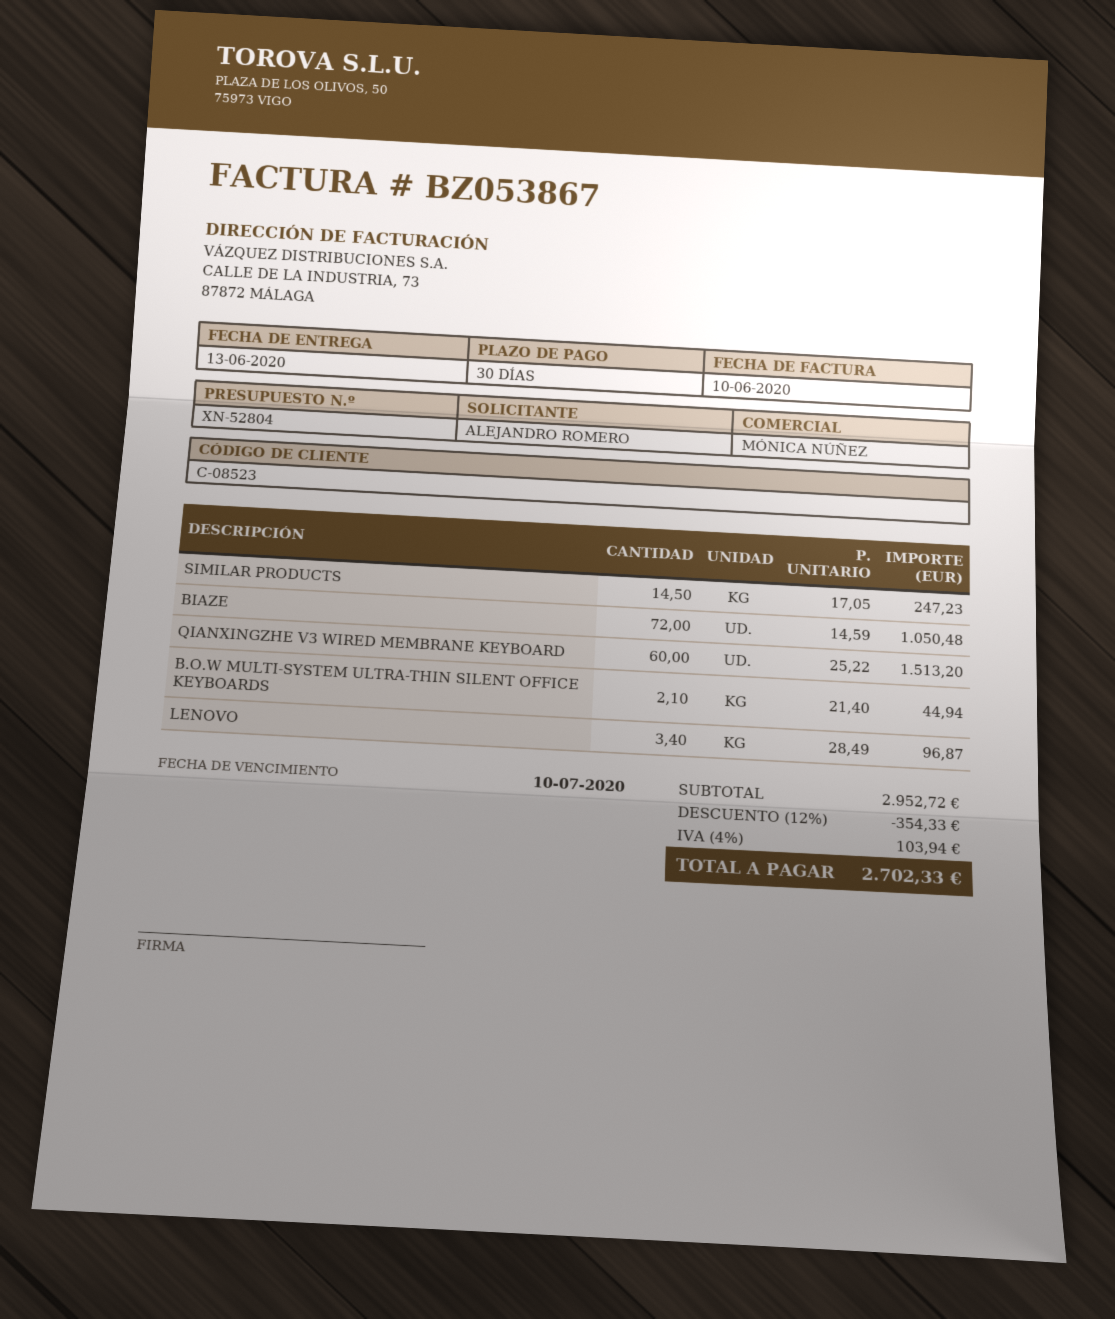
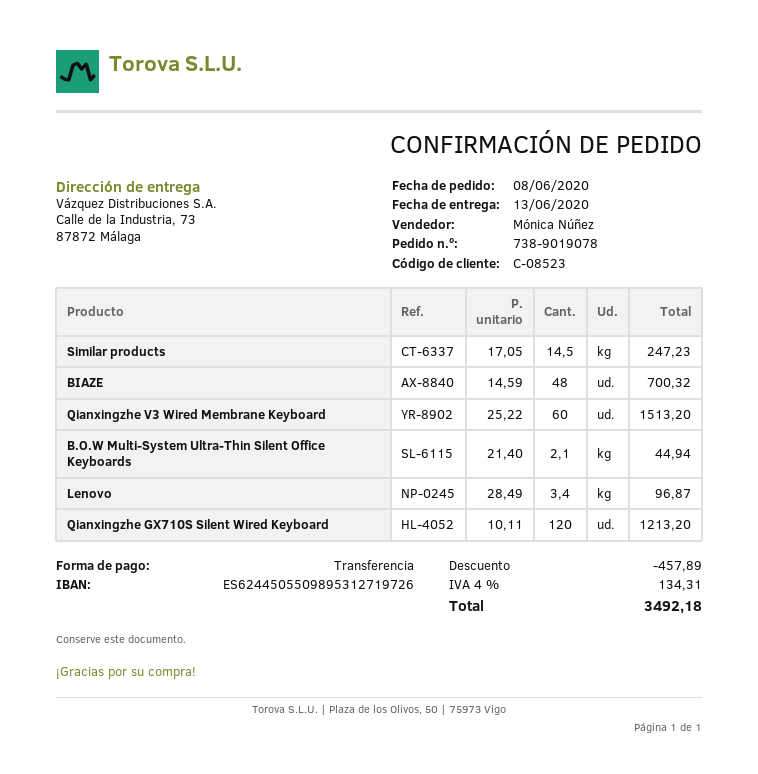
BIAZE: 72 x 14.59 = 1050.48 -> 48 x 14.59 = 700.32
Qianxingzhe GX710S Silent Wired Keyboard: none -> 120 x 10.11 = 1213.20
discount: 354.33 -> 457.89
tax: 4% = 103.94 -> 4% = 134.31
total: 2702.33 -> 3492.18

